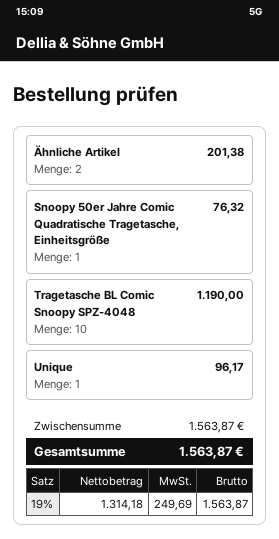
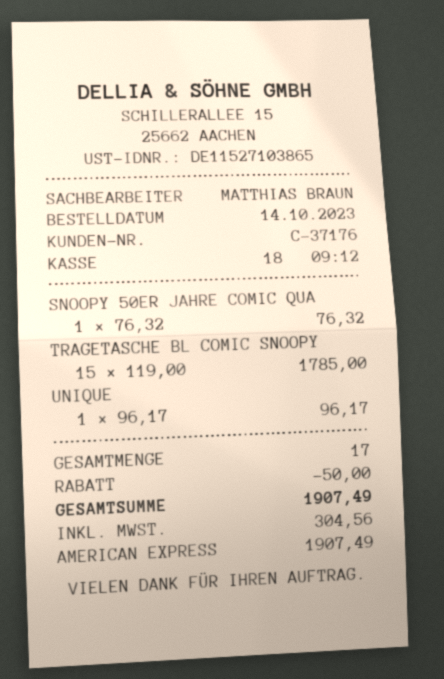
Ähnliche Artikel: 2 for 201.38 -> none
Tragetasche BL Comic Snoopy SPZ-4048: 10 for 1190.00 -> 15 for 1785.00
discount: none -> 50.00
tax: 249.69 -> 304.56
total: 1563.87 -> 1907.49

